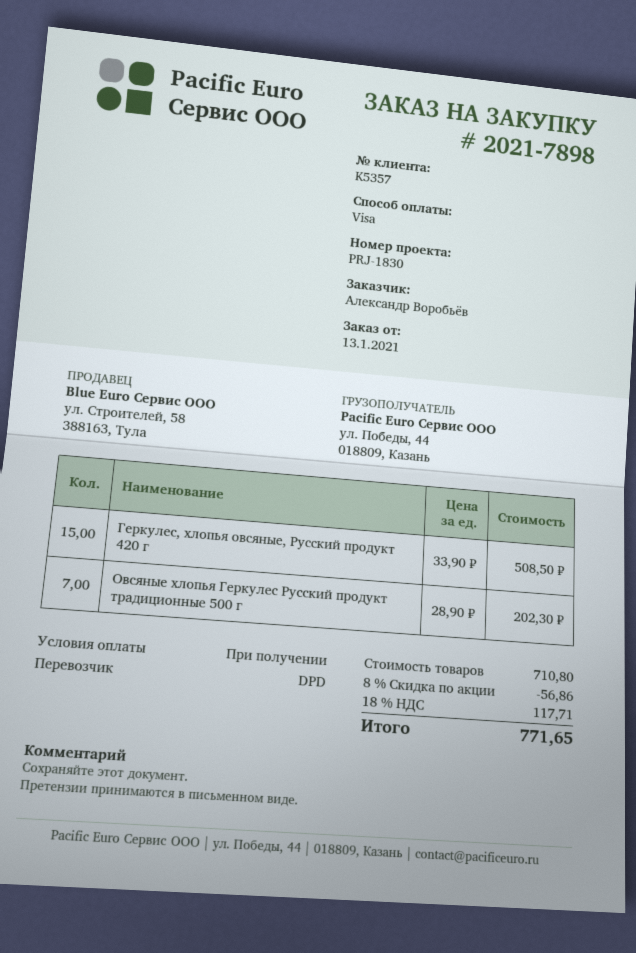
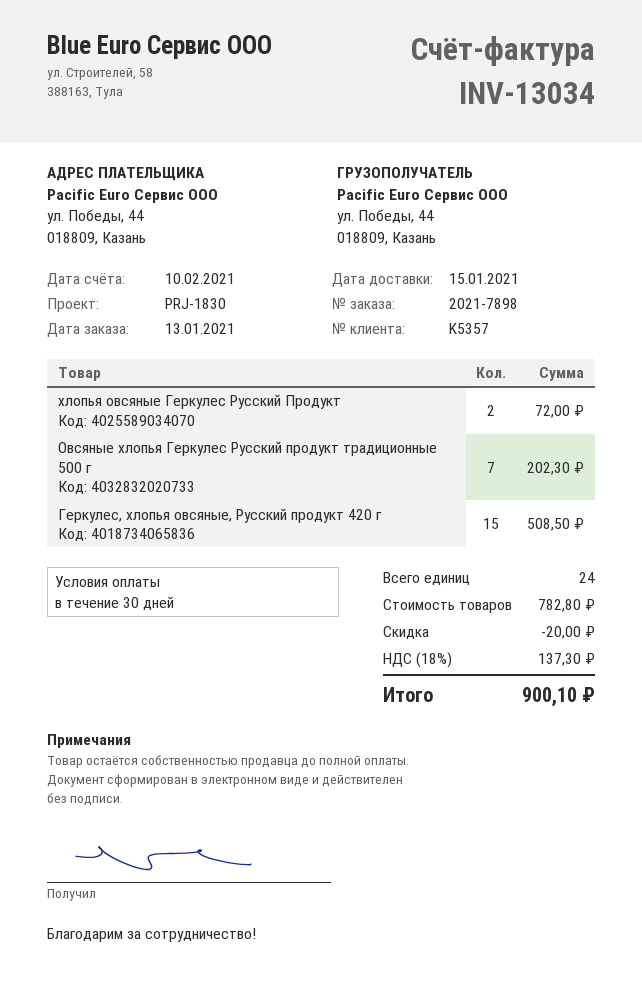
payment terms: on receipt -> 30 days
хлопья овсяные Геркулес Русский Продукт: none -> 2 for 72.00
subtotal: 710.80 -> 782.80
discount: 56.86 -> 20.00
tax: 18% = 117.71 -> 18% = 137.30
total: 771.65 -> 900.10

